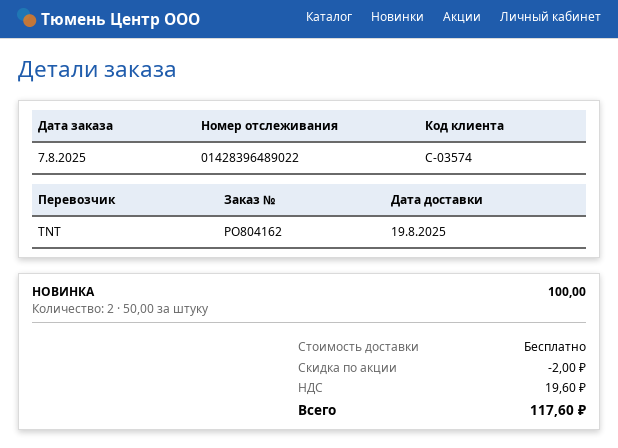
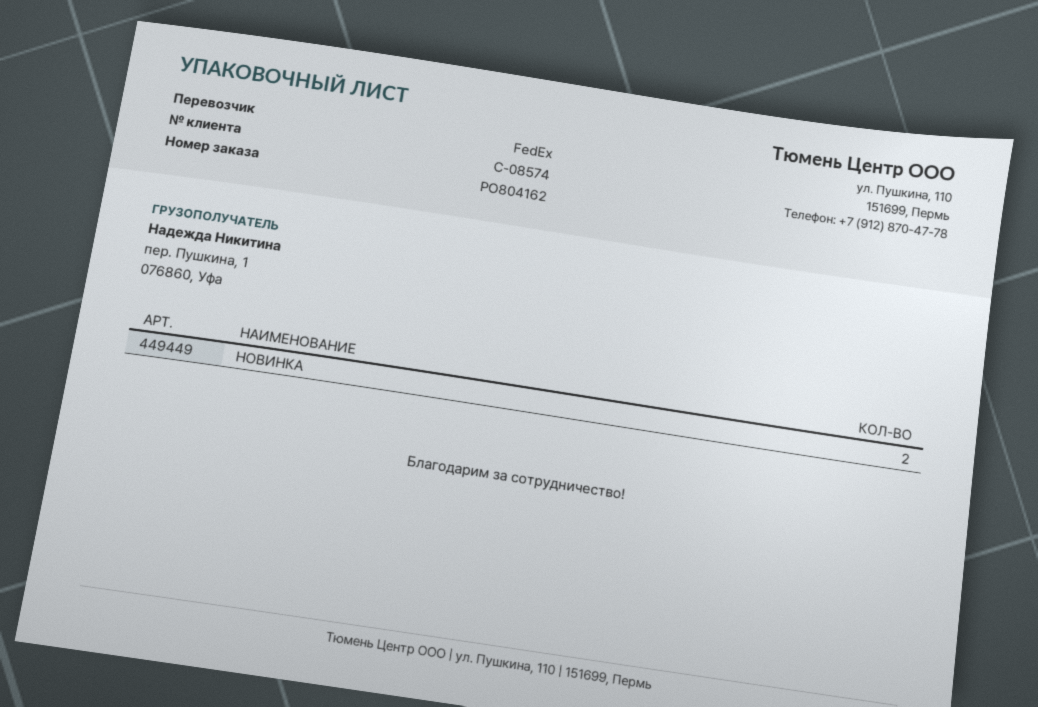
customer number: C-03574 -> C-08574
shipping method: TNT -> FedEx

